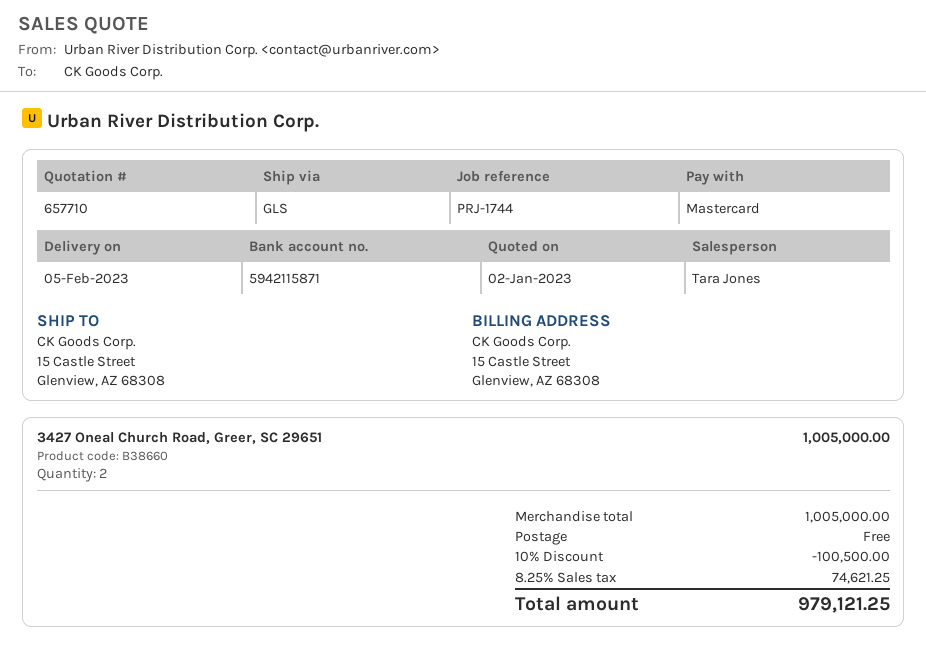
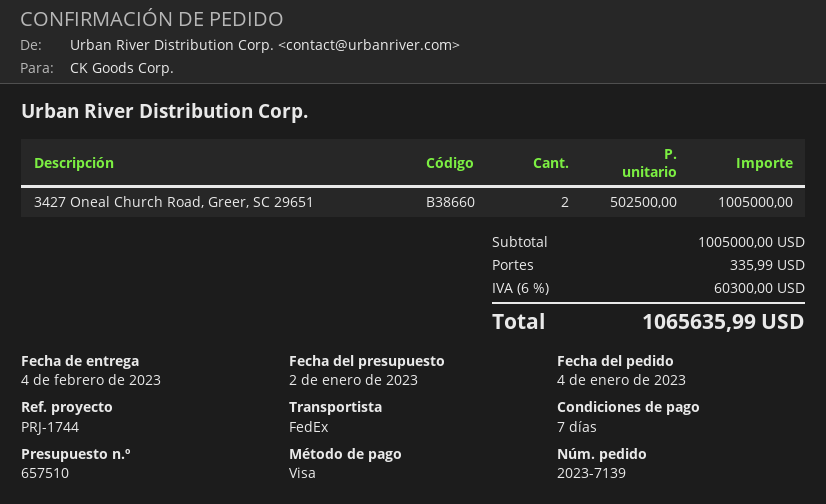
quote number: 657710 -> 657510
delivery date: 2023-02-05 -> 2023-02-04
payment method: Mastercard -> Visa
shipping method: GLS -> FedEx
discount: 10% = 100500.00 -> none
shipping: 0.00 -> 335.99
tax: 8.25% = 74621.25 -> 6% = 60300.00
total: 979121.25 -> 1065635.99

